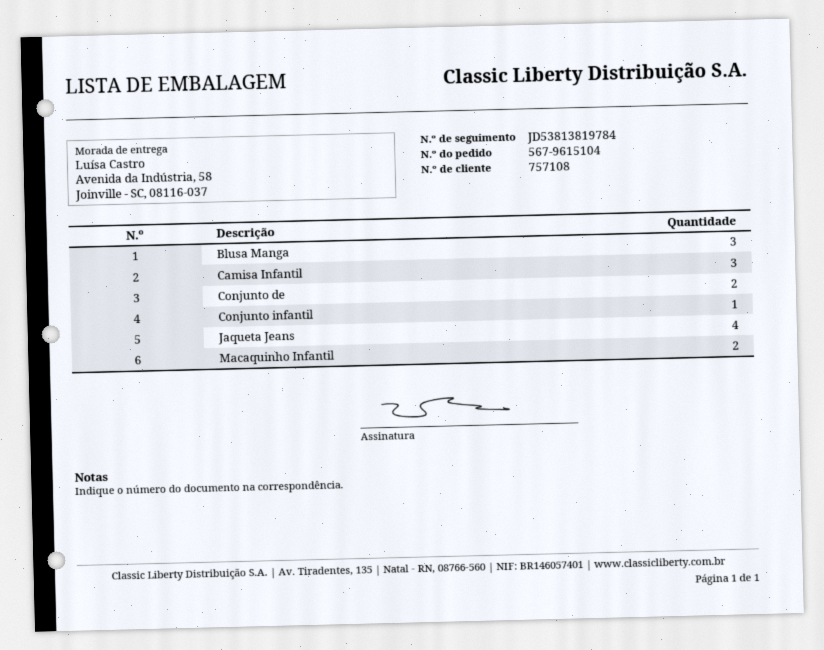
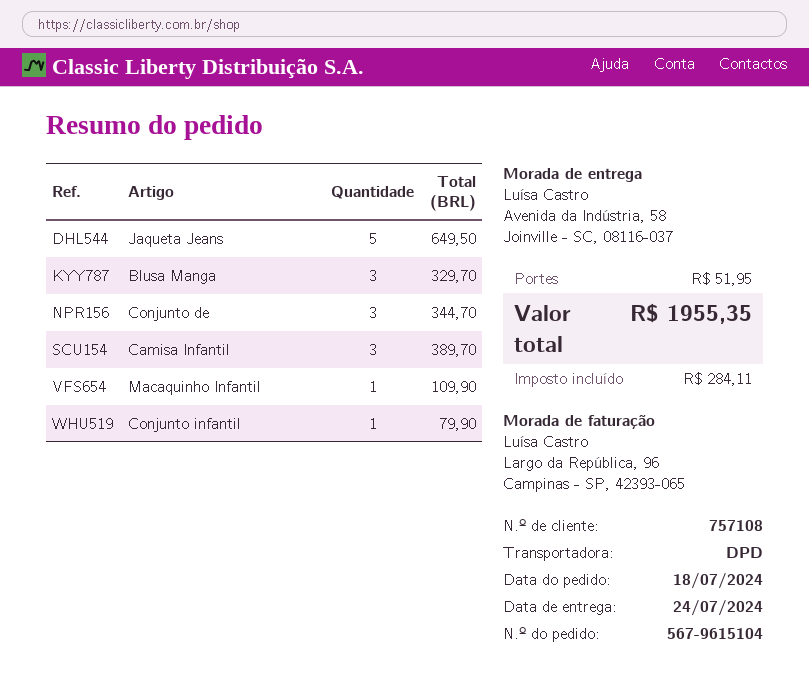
Conjunto de: 2 -> 3
Jaqueta Jeans: 4 -> 5
Macaquinho Infantil: 2 -> 1

